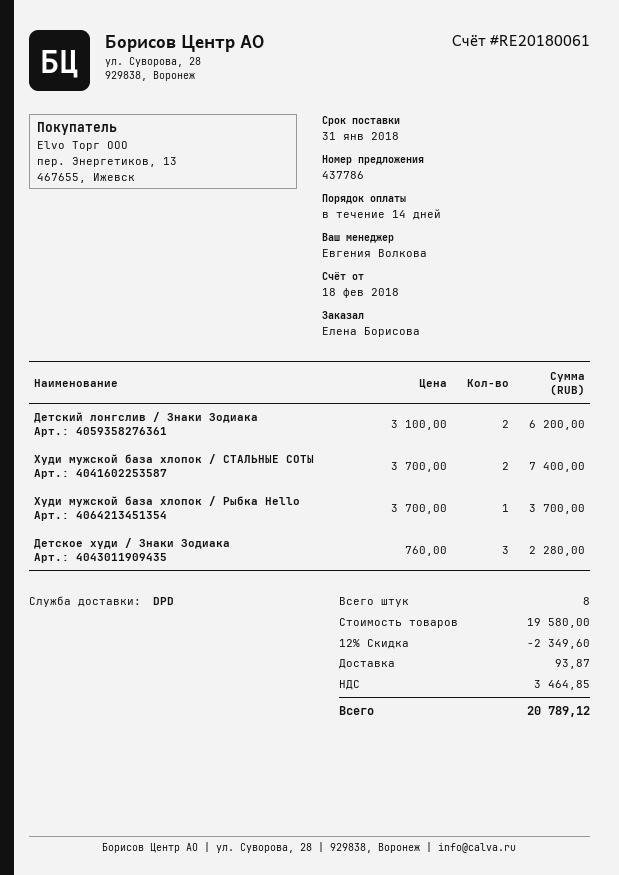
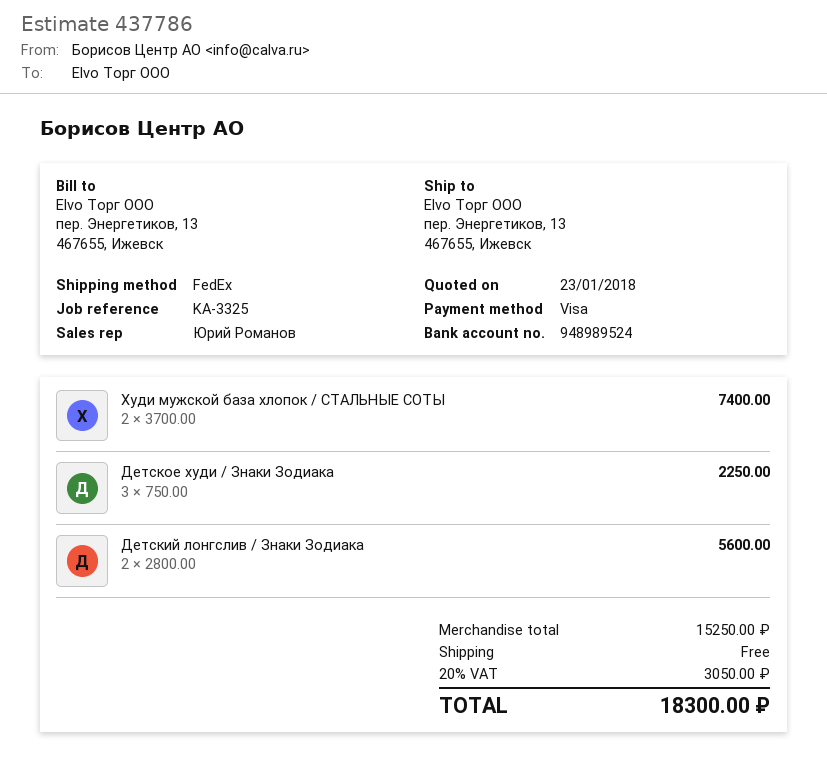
sales rep: Евгения Волкова -> Юрий Романов
shipping method: DPD -> FedEx
Детский лонгслив / Знаки Зодиака: 2 x 3100.00 = 6200.00 -> 2 x 2800.00 = 5600.00
Худи мужской база хлопок / Рыбка Hello: 1 x 3700.00 = 3700.00 -> none
Детское худи / Знаки Зодиака: 3 x 760.00 = 2280.00 -> 3 x 750.00 = 2250.00
subtotal: 19580.00 -> 15250.00
discount: 12% = 2349.60 -> none
shipping: 93.87 -> 0.00
tax: 3464.85 -> 3050.00
total: 20789.12 -> 18300.00

